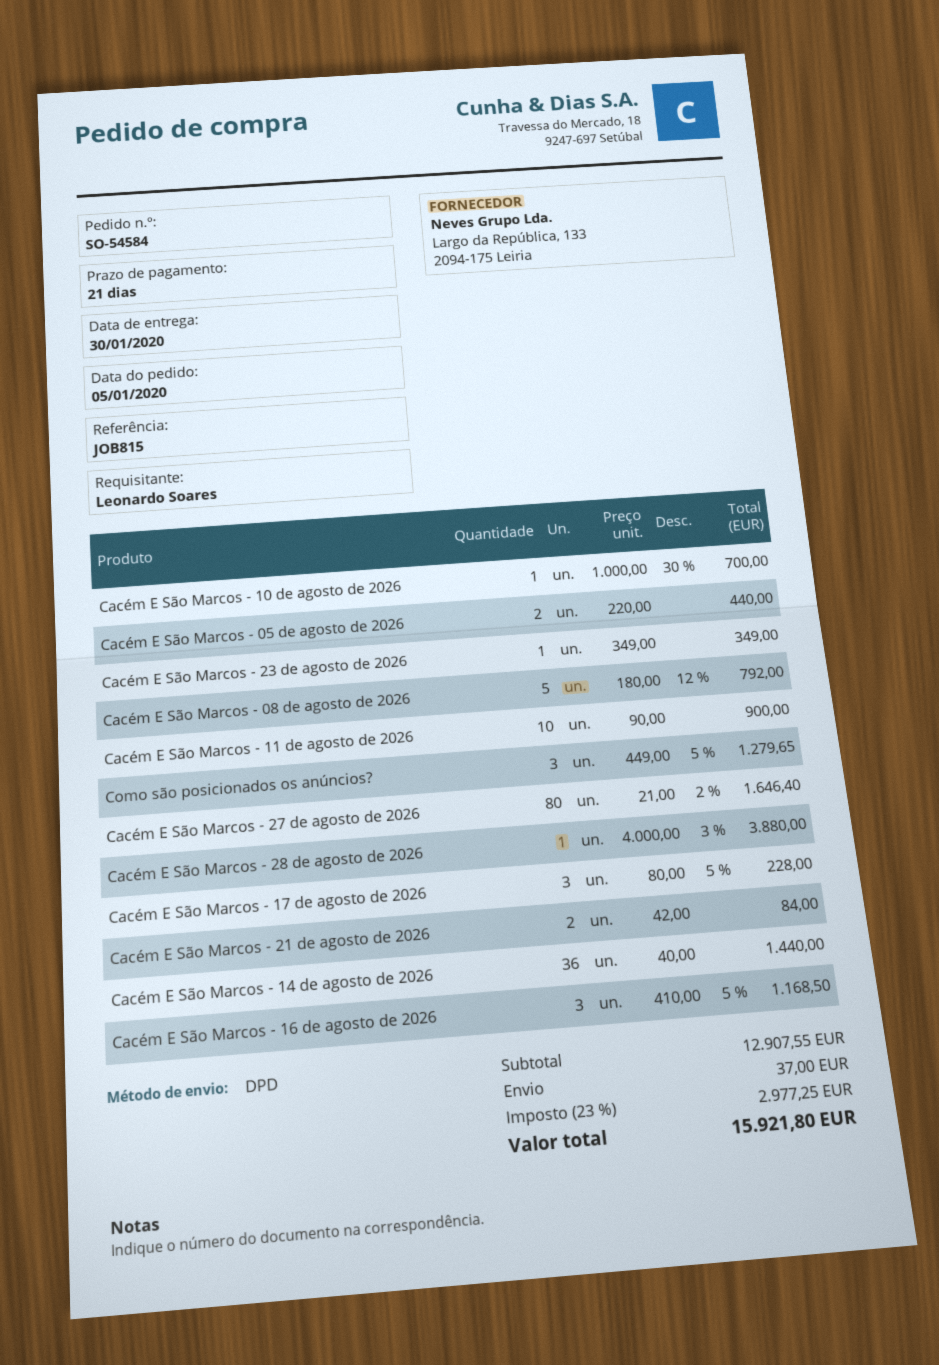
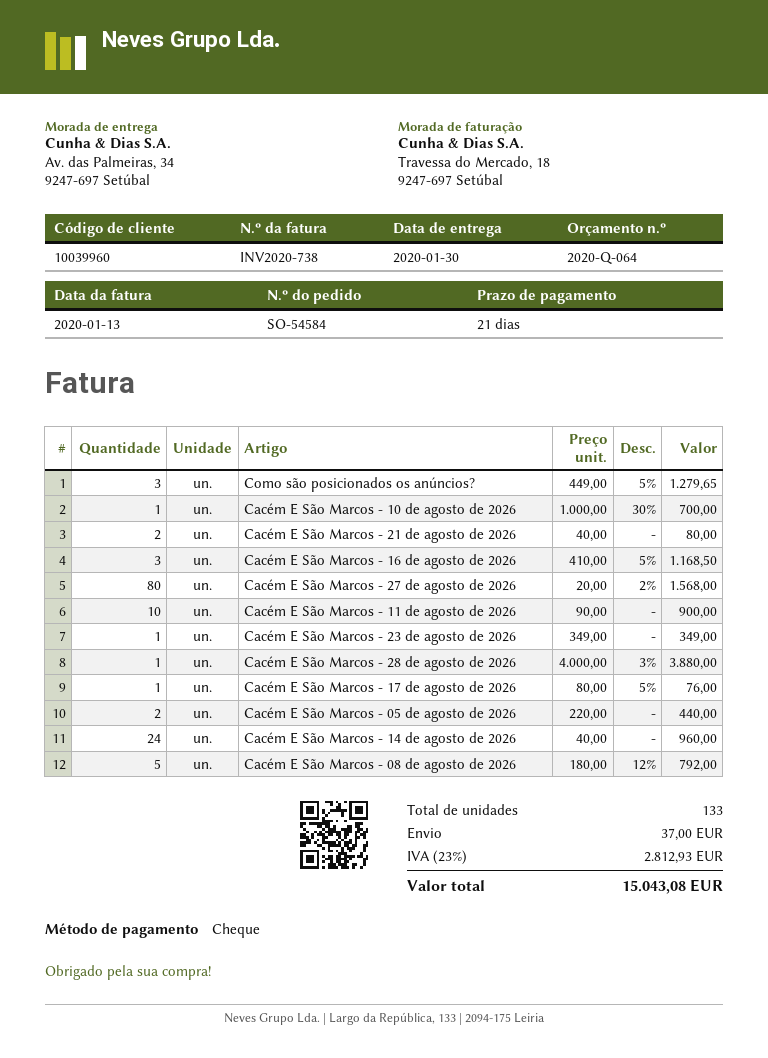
Cacém E São Marcos - 27 de agosto de 2026: 80 x 21.00 - 2% = 1646.40 -> 80 x 20.00 - 2% = 1568.00
Cacém E São Marcos - 17 de agosto de 2026: 3 x 80.00 - 5% = 228.00 -> 1 x 80.00 - 5% = 76.00
Cacém E São Marcos - 21 de agosto de 2026: 2 x 42.00 = 84.00 -> 2 x 40.00 = 80.00
Cacém E São Marcos - 14 de agosto de 2026: 36 x 40.00 = 1440.00 -> 24 x 40.00 = 960.00
tax: 23% = 2977.25 -> 23% = 2812.93
total: 15921.80 -> 15043.08

